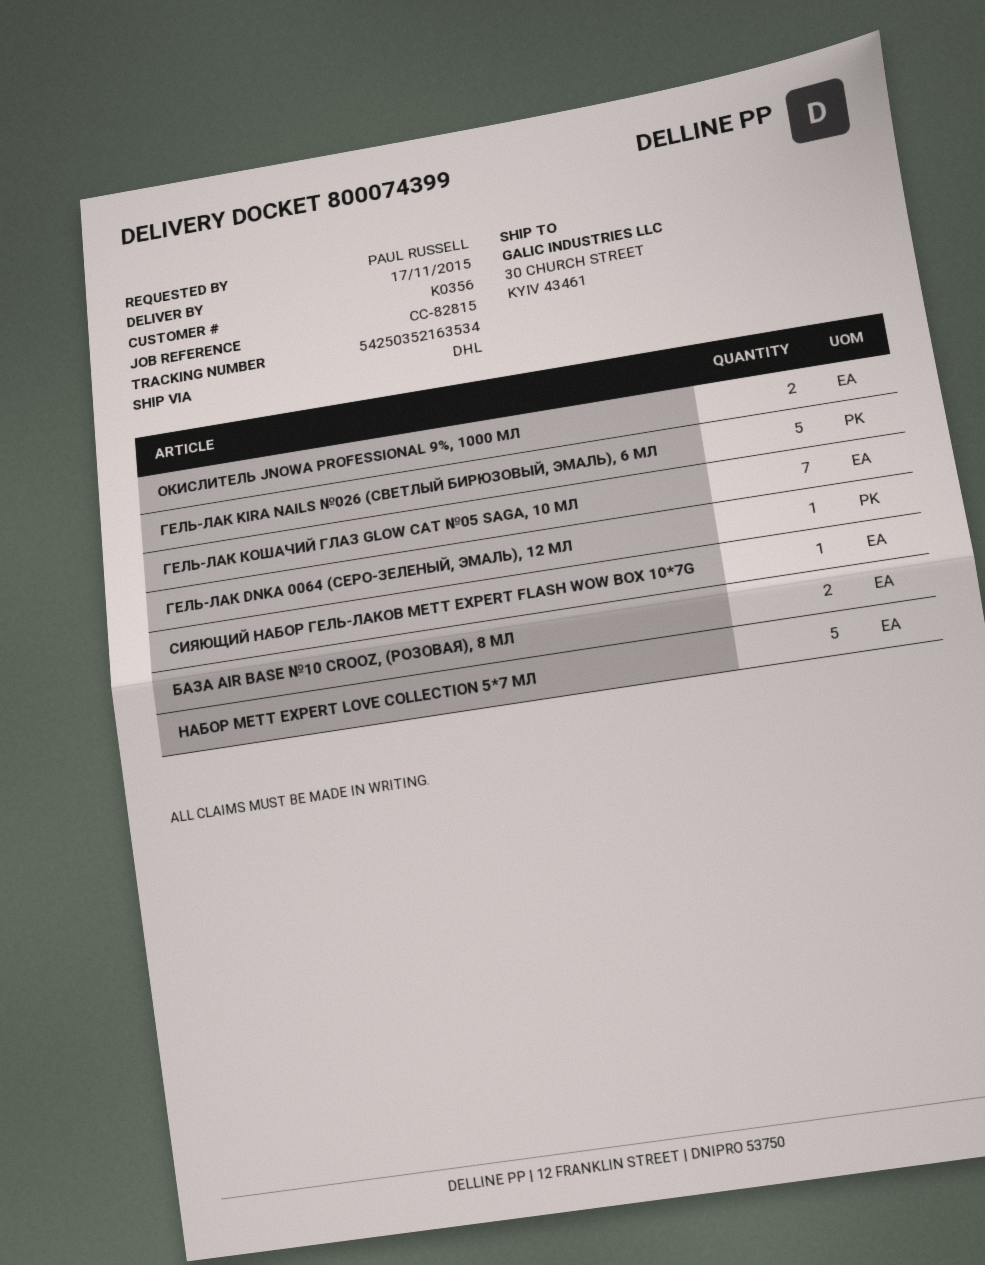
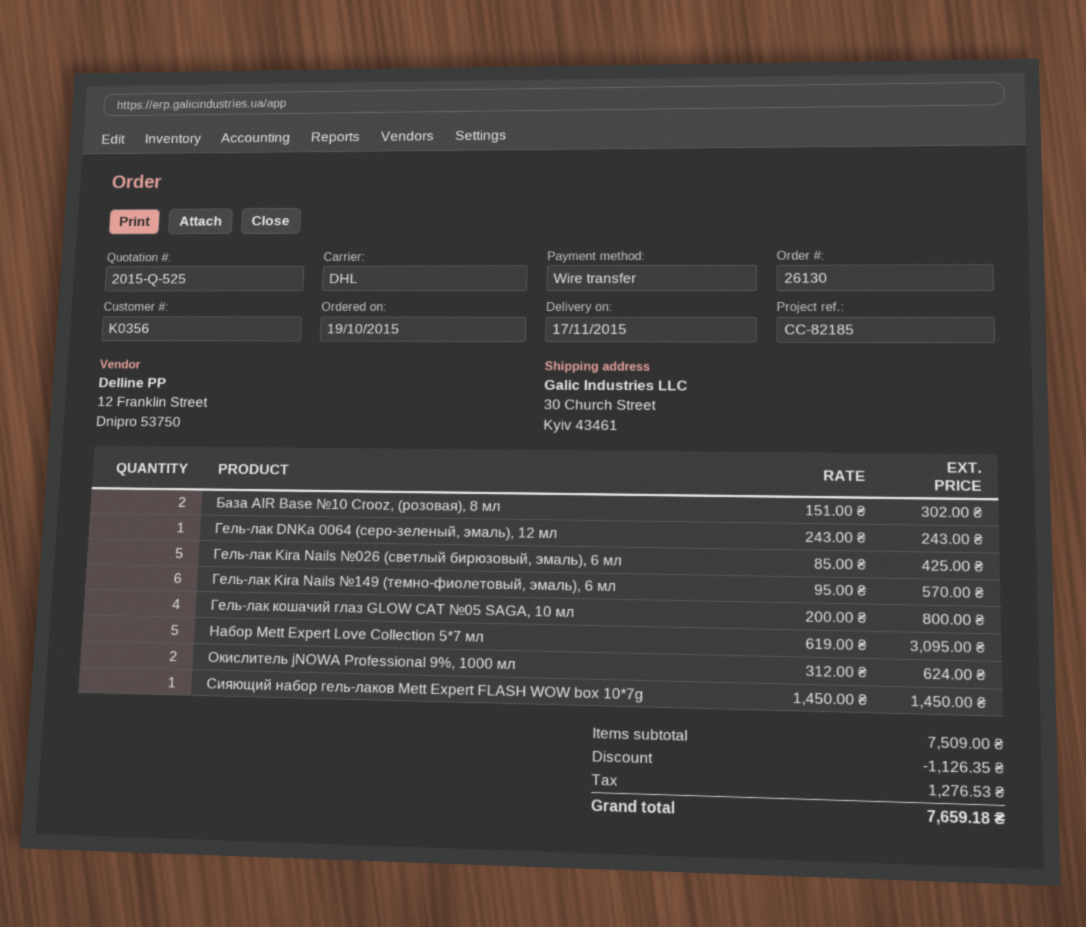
reference: CC-82815 -> CC-82185
ГЕЛЬ-ЛАК КОШАЧИЙ ГЛАЗ GLOW CAT №05 SAGA, 10 МЛ: 7 -> 4
Гель-лак Kira Nails №149 (темно-фиолетовый, эмаль), 6 мл: none -> 6

